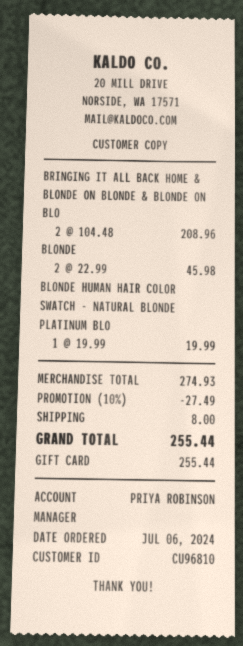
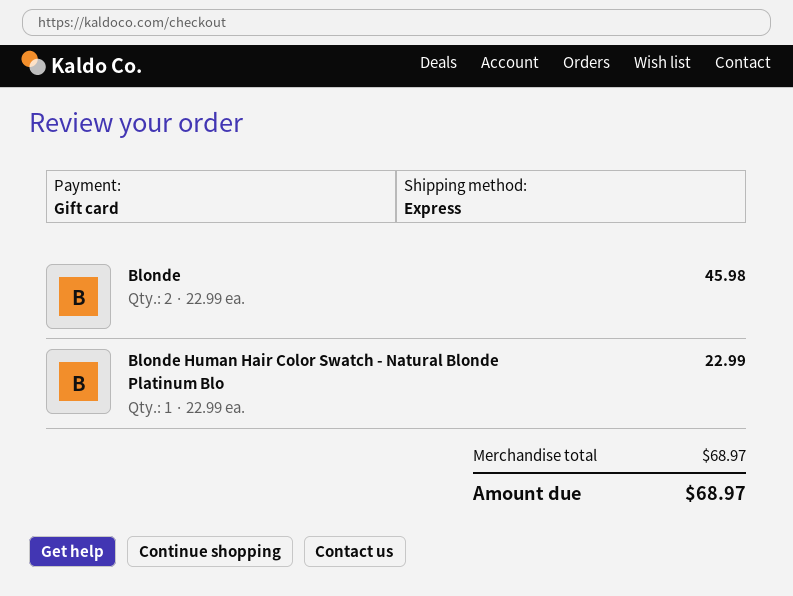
BRINGING IT ALL BACK HOME & BLONDE ON BLONDE & BLONDE ON BLO: 2 x 104.48 = 208.96 -> none
BLONDE HUMAN HAIR COLOR SWATCH - NATURAL BLONDE PLATINUM BLO: 1 x 19.99 = 19.99 -> 1 x 22.99 = 22.99
subtotal: 274.93 -> 68.97
discount: 10% = 27.49 -> none
shipping: 8.00 -> none
total: 255.44 -> 68.97

